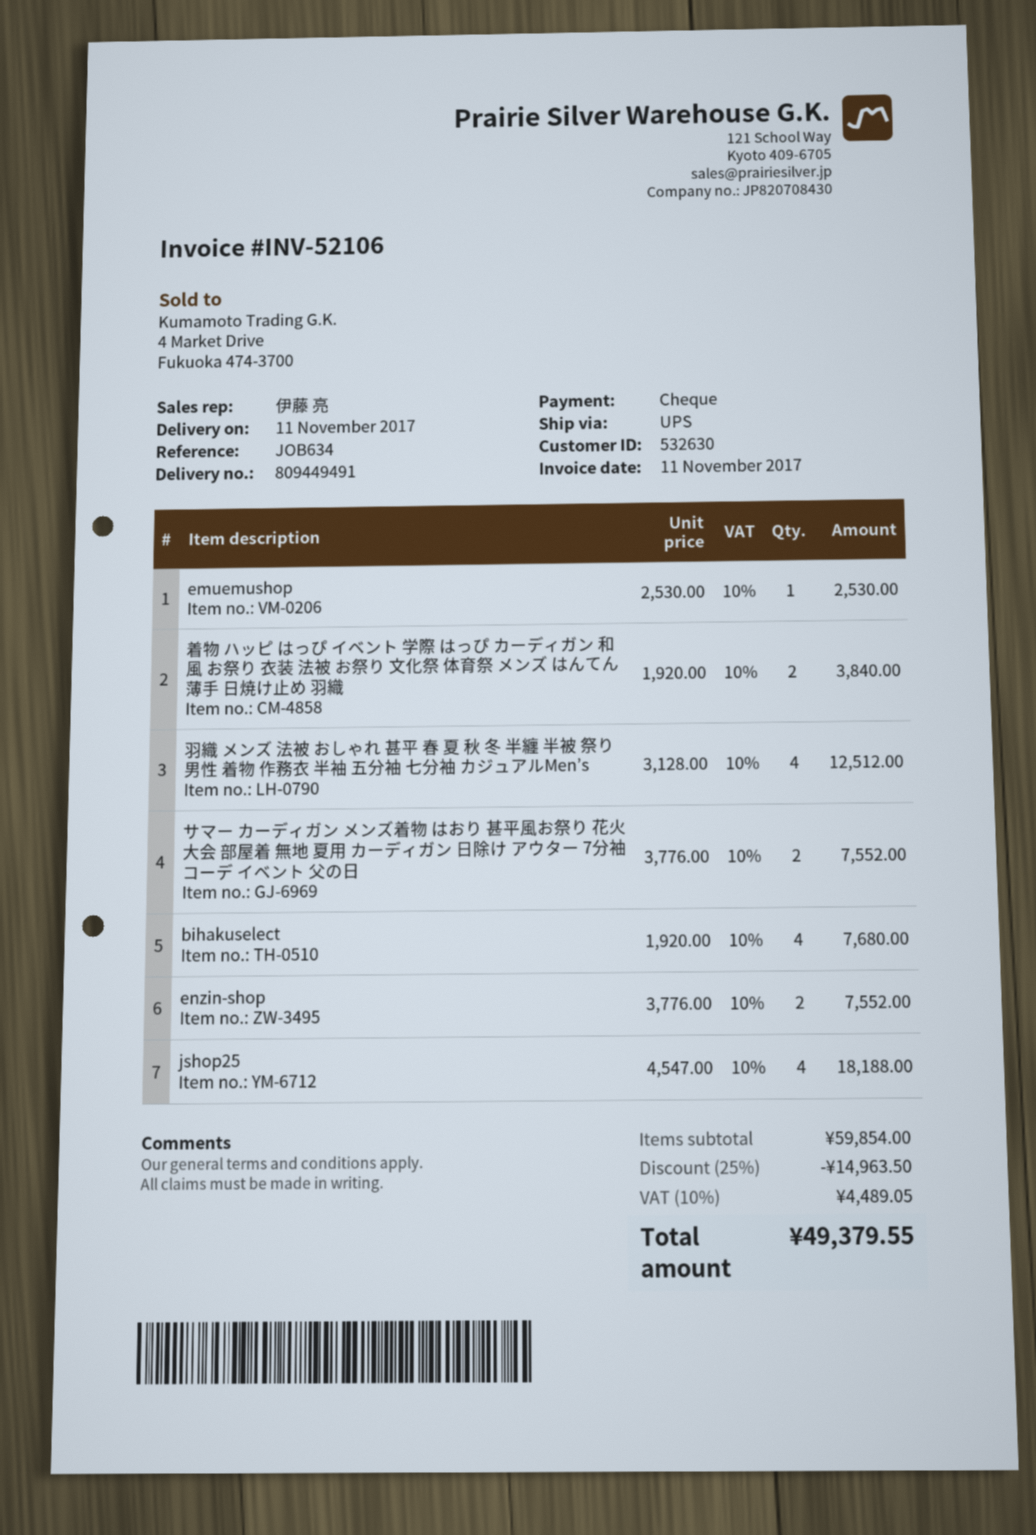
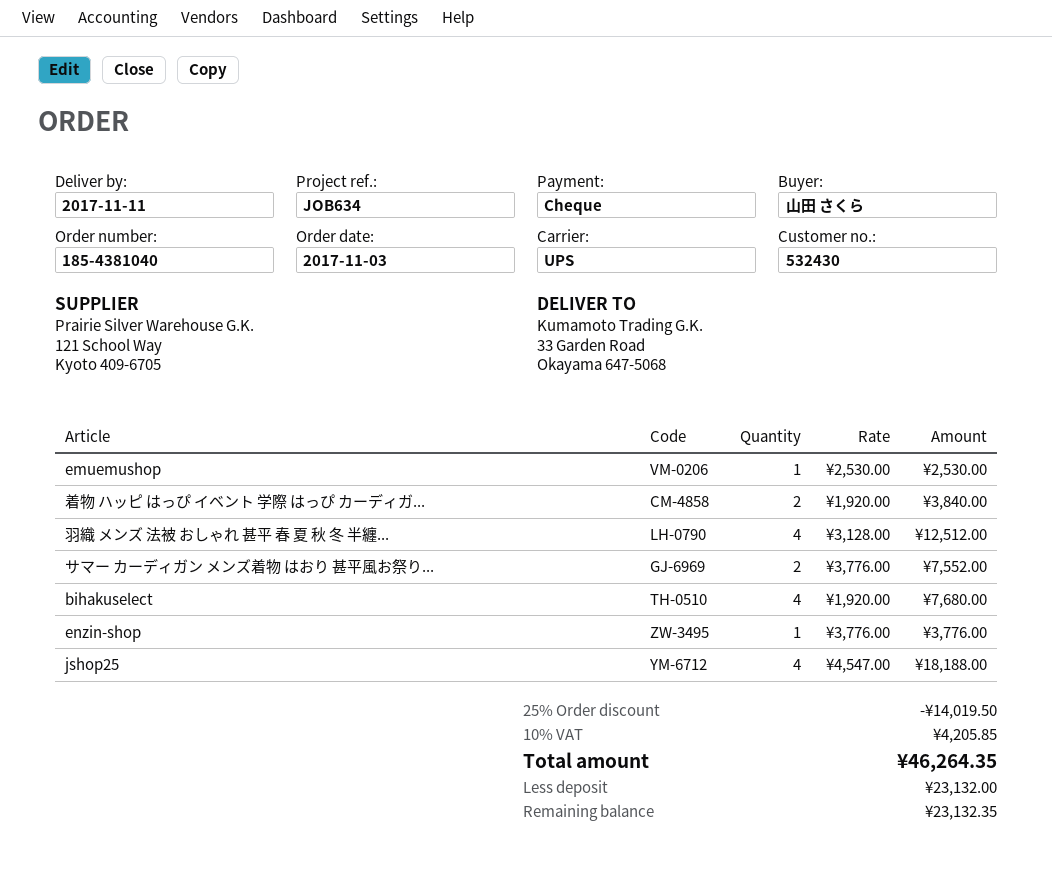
customer number: 532630 -> 532430
enzin-shop: 2 x 3776.00 = 7552.00 -> 1 x 3776.00 = 3776.00
discount: 25% = 14963.50 -> 25% = 14019.50
tax: 10% = 4489.05 -> 10% = 4205.85
total: 49379.55 -> 46264.35

